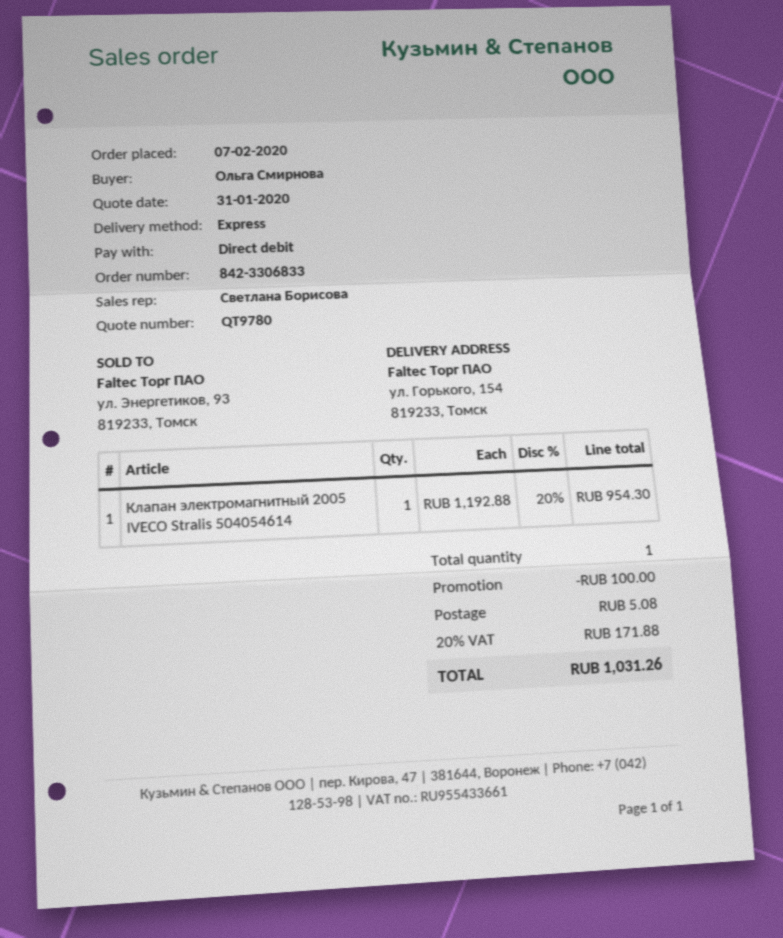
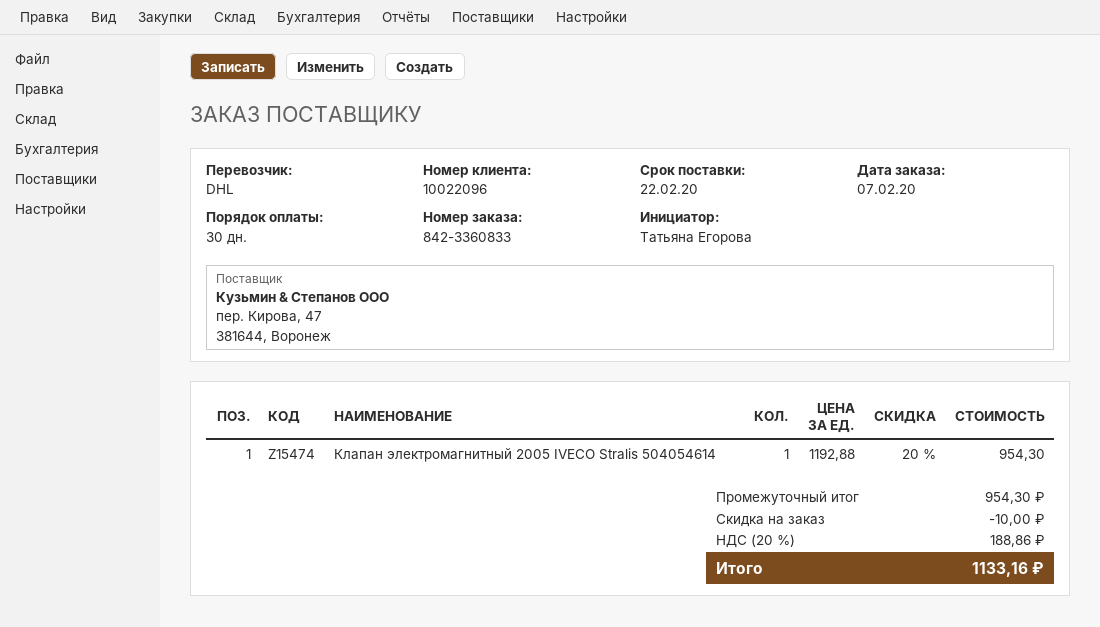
order number: 842-3306833 -> 842-3360833
ordered by: Ольга Смирнова -> Татьяна Егорова
shipping method: express -> DHL
discount: 100.00 -> 10.00
shipping: 5.08 -> none
tax: 20% = 171.88 -> 20% = 188.86
total: 1031.26 -> 1133.16

